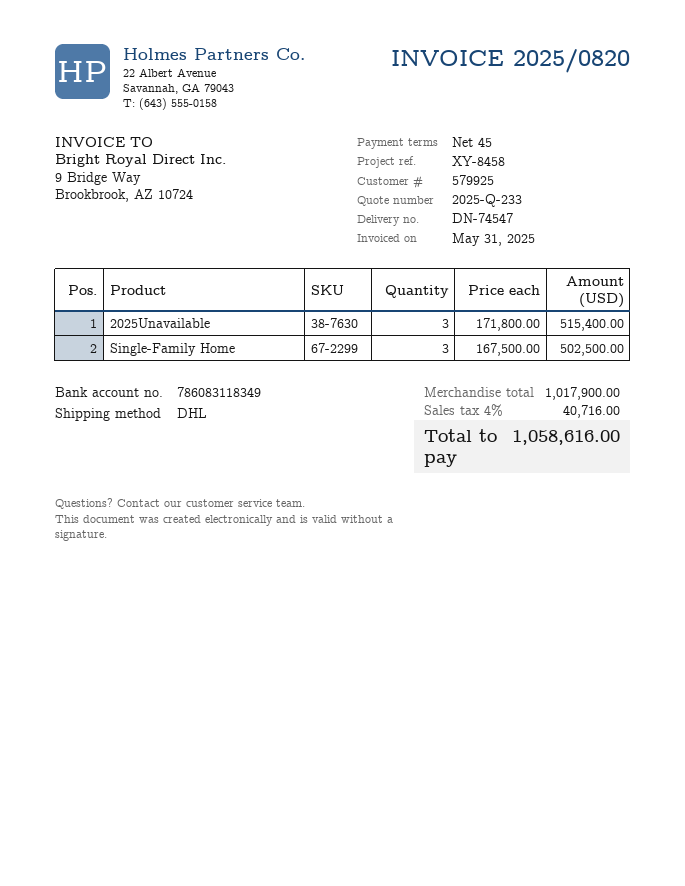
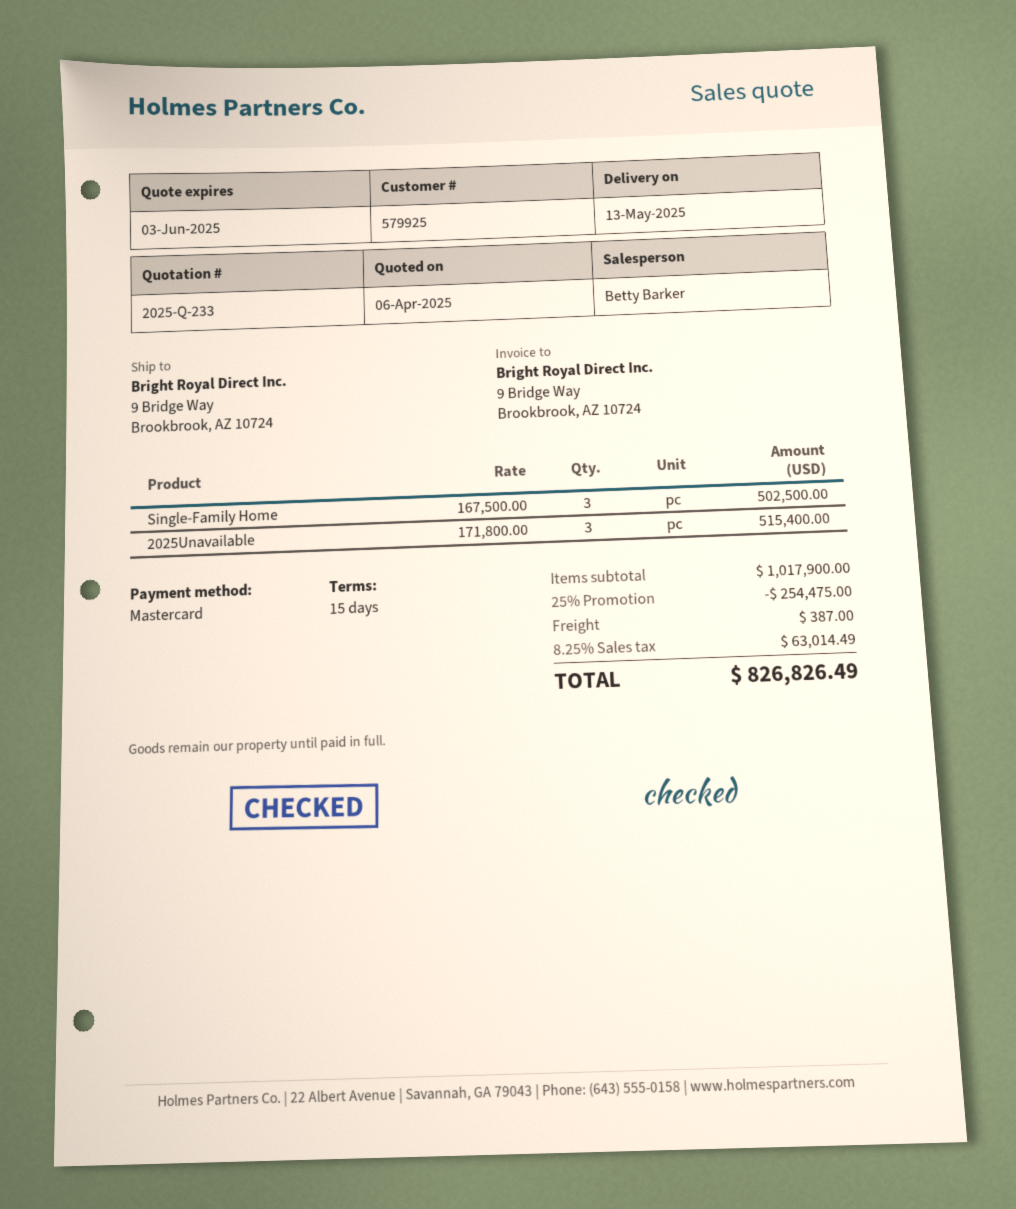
payment terms: 45 days -> 15 days
discount: none -> 25% = 254475.00
shipping: none -> 387.00
tax: 4% = 40716.00 -> 8.25% = 63014.49
total: 1058616.00 -> 826826.49

